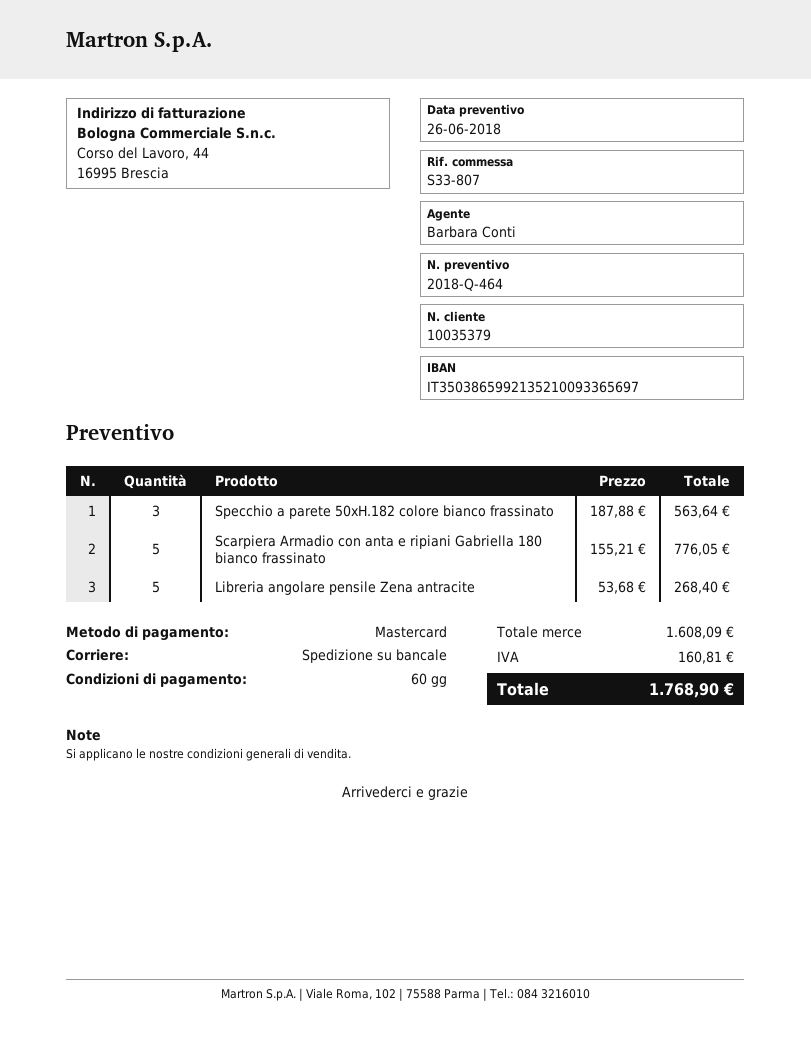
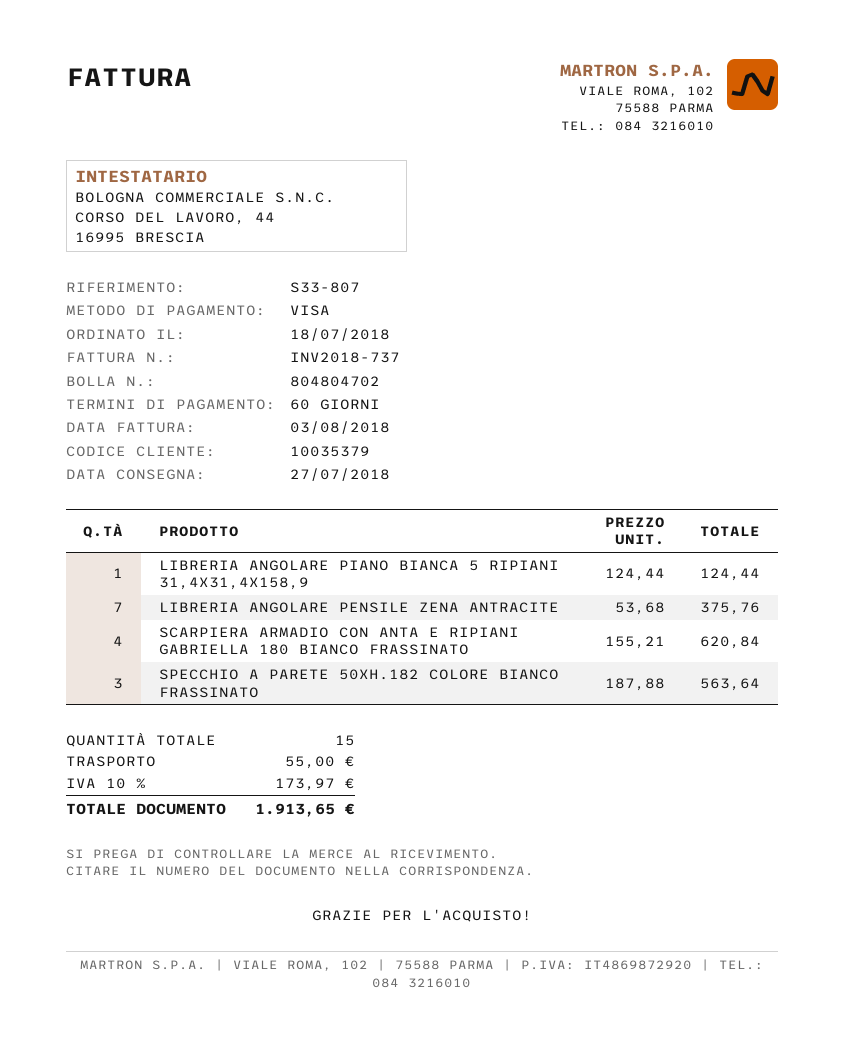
payment method: Mastercard -> Visa
Scarpiera Armadio con anta e ripiani Gabriella 180 bianco frassinato: 5 x 155.21 = 776.05 -> 4 x 155.21 = 620.84
Libreria angolare pensile Zena antracite: 5 x 53.68 = 268.40 -> 7 x 53.68 = 375.76
LIBRERIA ANGOLARE PIANO BIANCA 5 RIPIANI 31,4X31,4X158,9: none -> 1 x 124.44 = 124.44
shipping: none -> 55.00
tax: 160.81 -> 173.97
total: 1768.90 -> 1913.65

